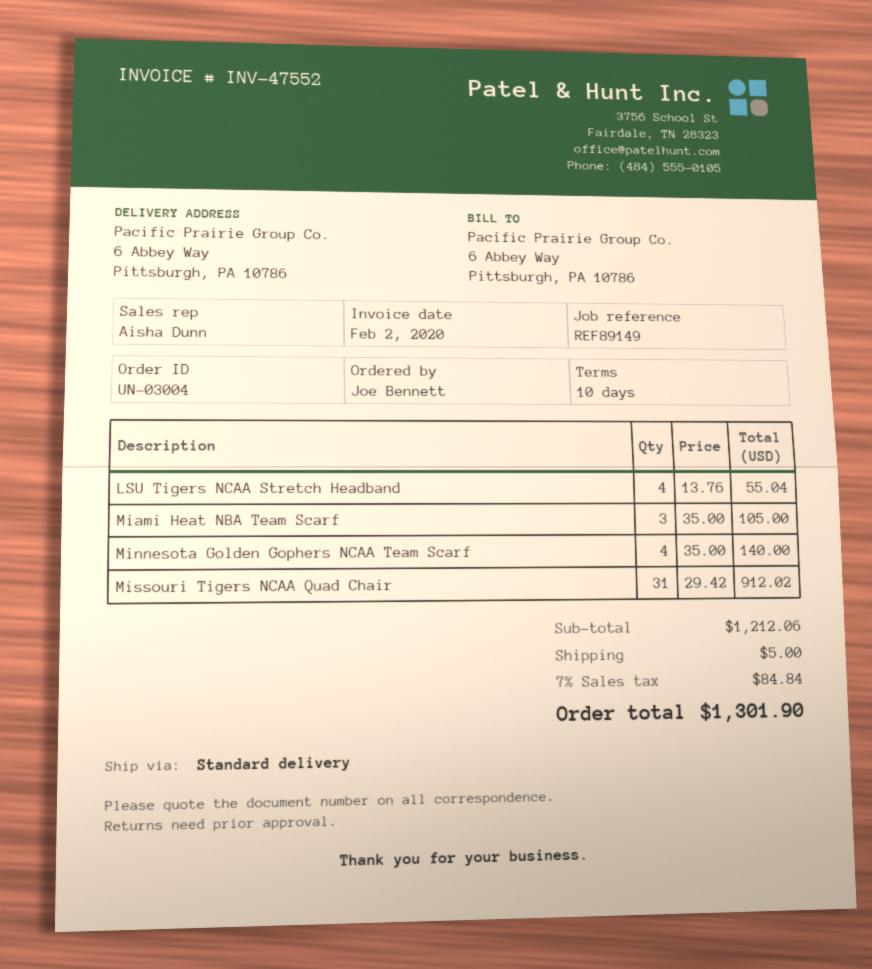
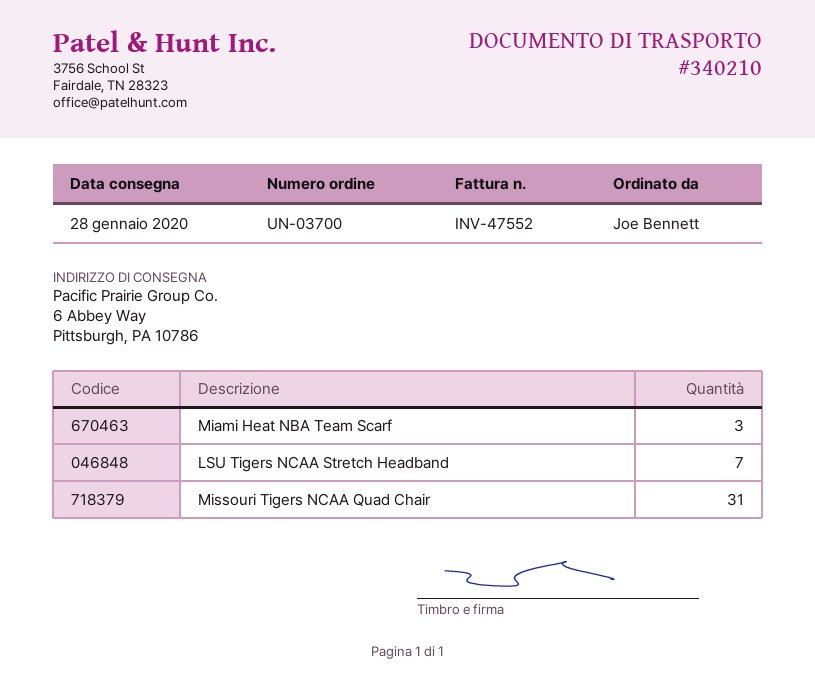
order number: UN-03004 -> UN-03700
LSU Tigers NCAA Stretch Headband: 4 -> 7
Minnesota Golden Gophers NCAA Team Scarf: 4 -> none

